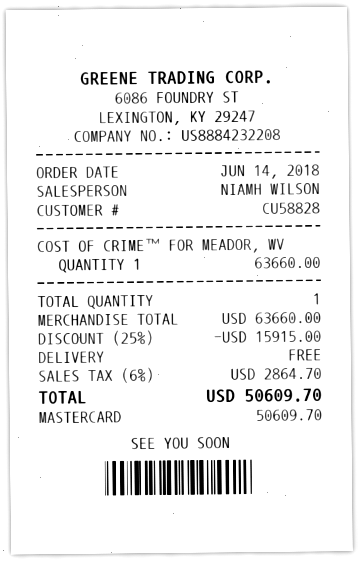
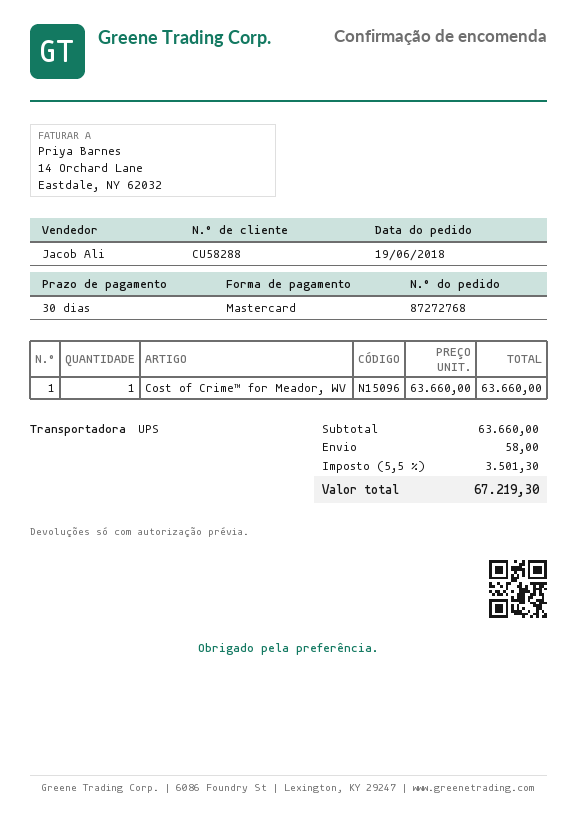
order date: 2018-06-14 -> 2018-06-19
customer number: CU58828 -> CU58288
sales rep: NIAMH WILSON -> Jacob Ali
discount: 25% = 15915.00 -> none
shipping: 0.00 -> 58.00
tax: 6% = 2864.70 -> 5.5% = 3501.30
total: 50609.70 -> 67219.30

